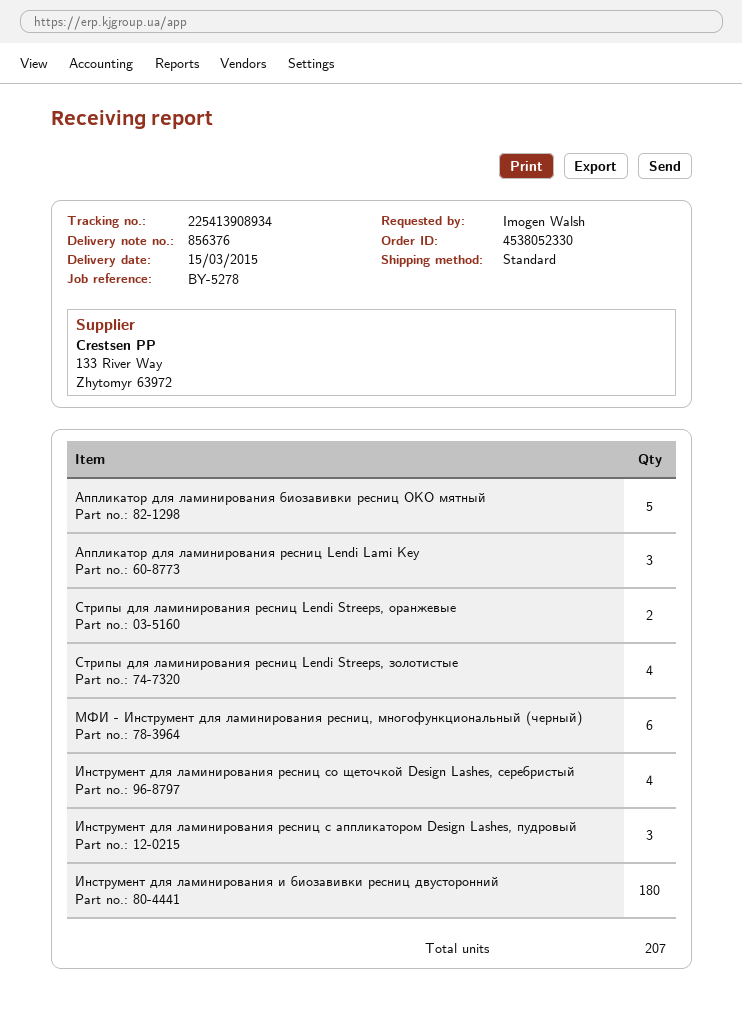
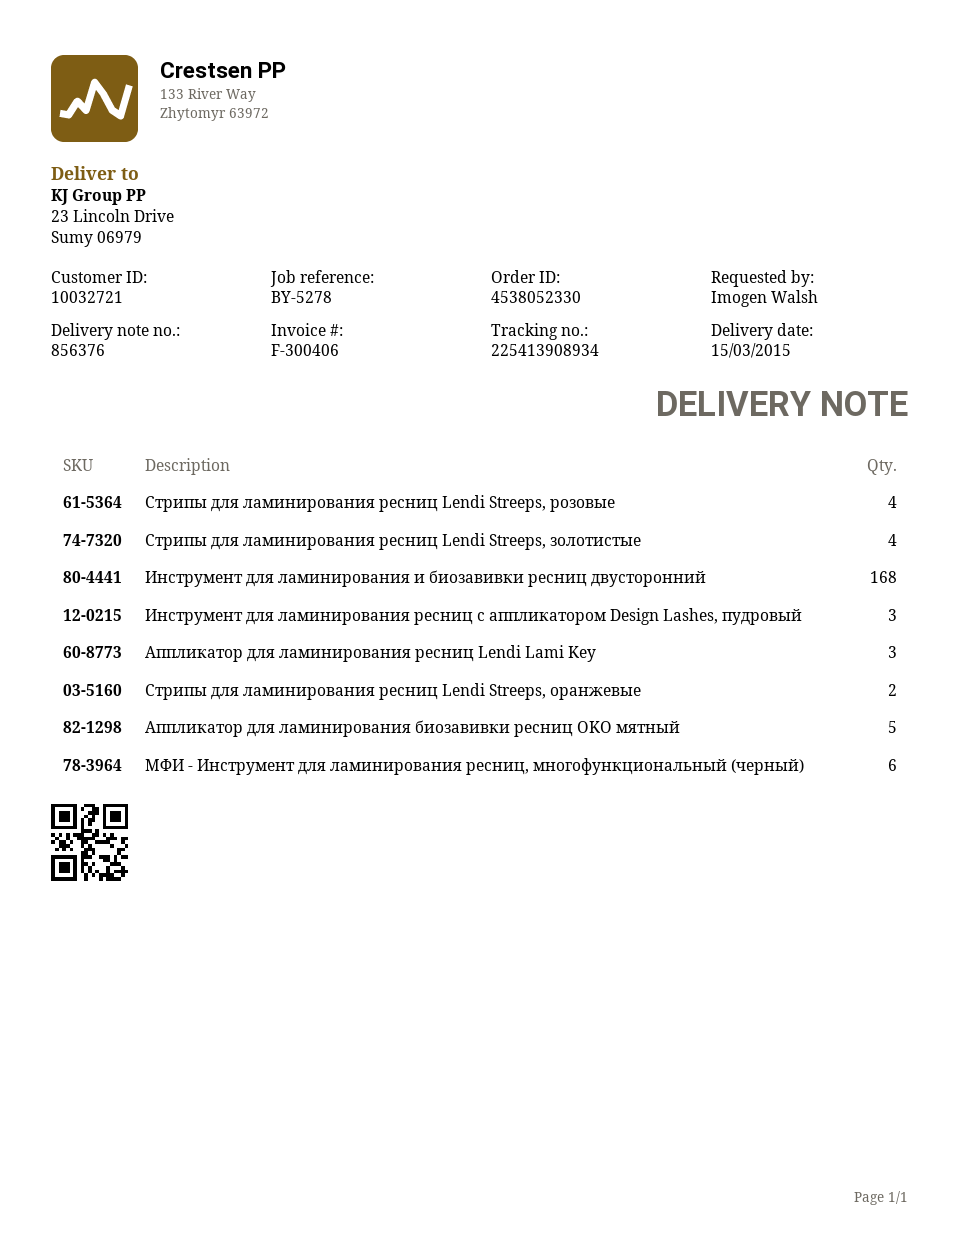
Инструмент для ламинирования ресниц со щеточкой Design Lashes, серебристый: 4 -> none
Инструмент для ламинирования и биозавивки ресниц двусторонний: 180 -> 168
Стрипы для ламинирования ресниц Lendi Streeps, розовые: none -> 4

